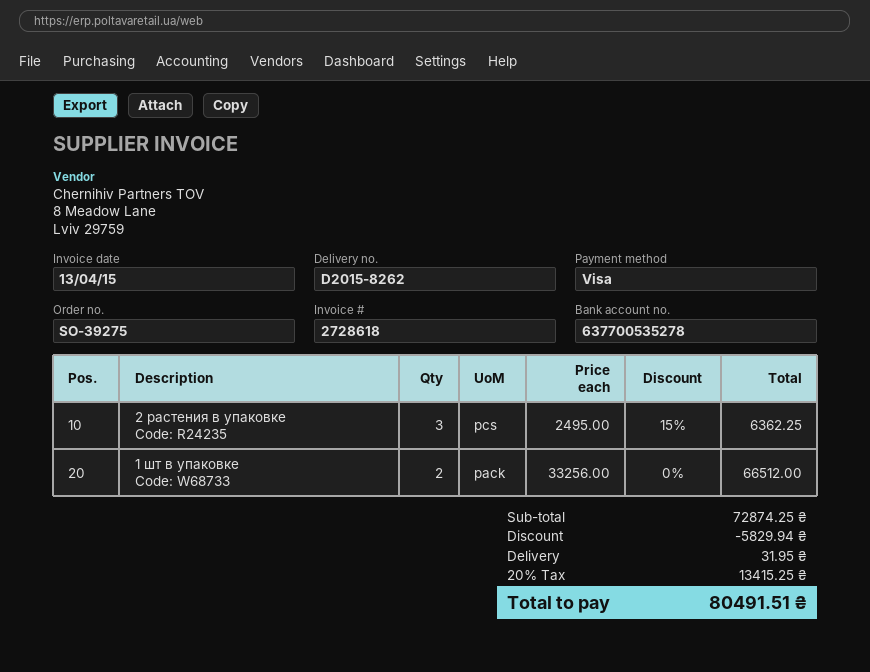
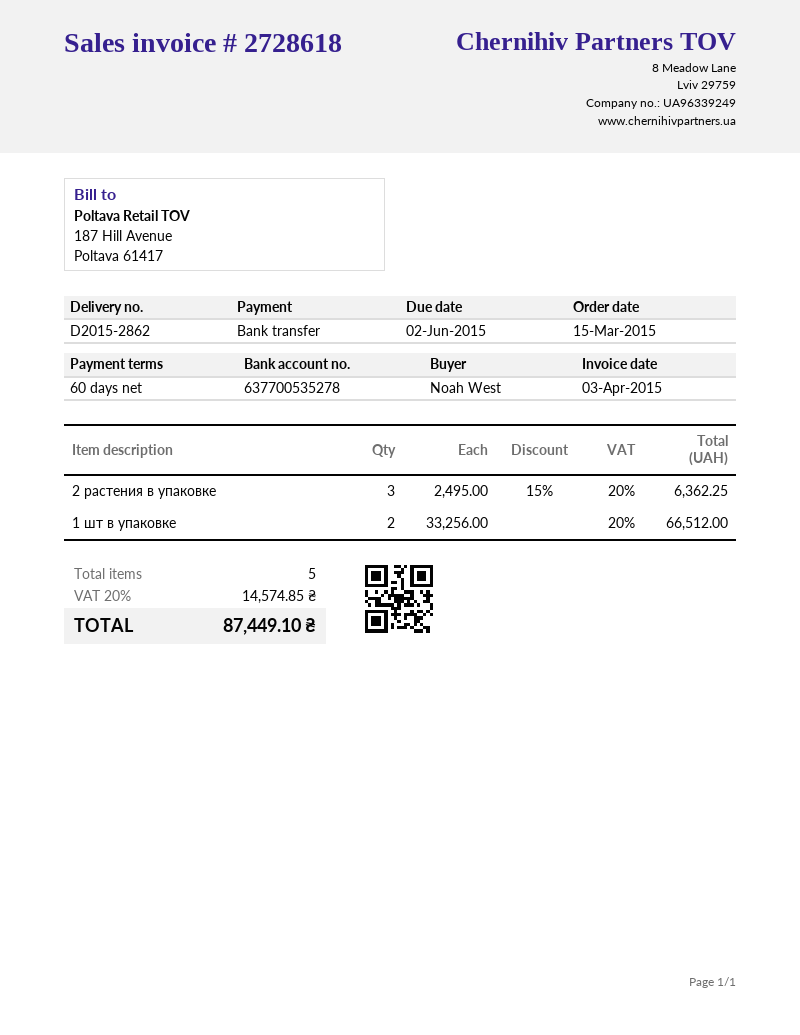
delivery note number: D2015-8262 -> D2015-2862
invoice date: 2015-04-13 -> 2015-04-03
payment method: Visa -> bank transfer
discount: 5829.94 -> none
shipping: 31.95 -> none
tax: 20% = 13415.25 -> 20% = 14574.85
total: 80491.51 -> 87449.10

